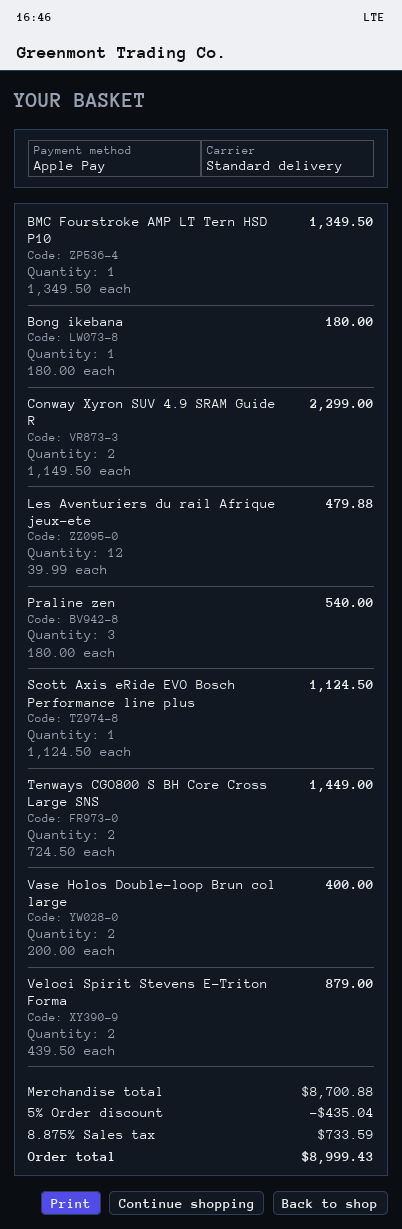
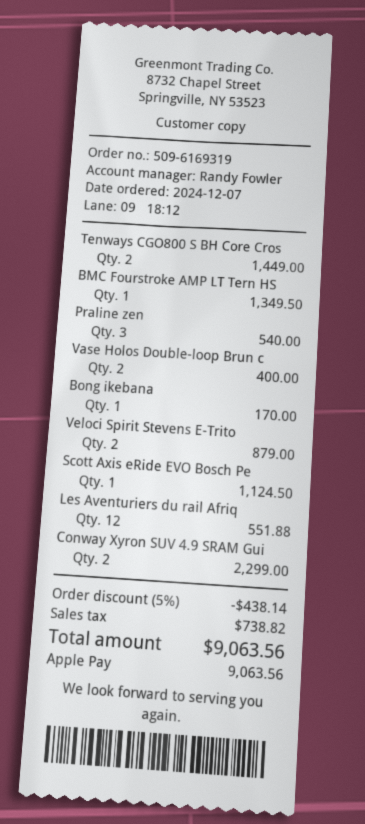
Bong ikebana: 1 for 180.00 -> 1 for 170.00
Les Aventuriers du rail Afrique jeux-ete: 12 for 479.88 -> 12 for 551.88
discount: 5% = 435.04 -> 5% = 438.14
tax: 733.59 -> 738.82
total: 8999.43 -> 9063.56

